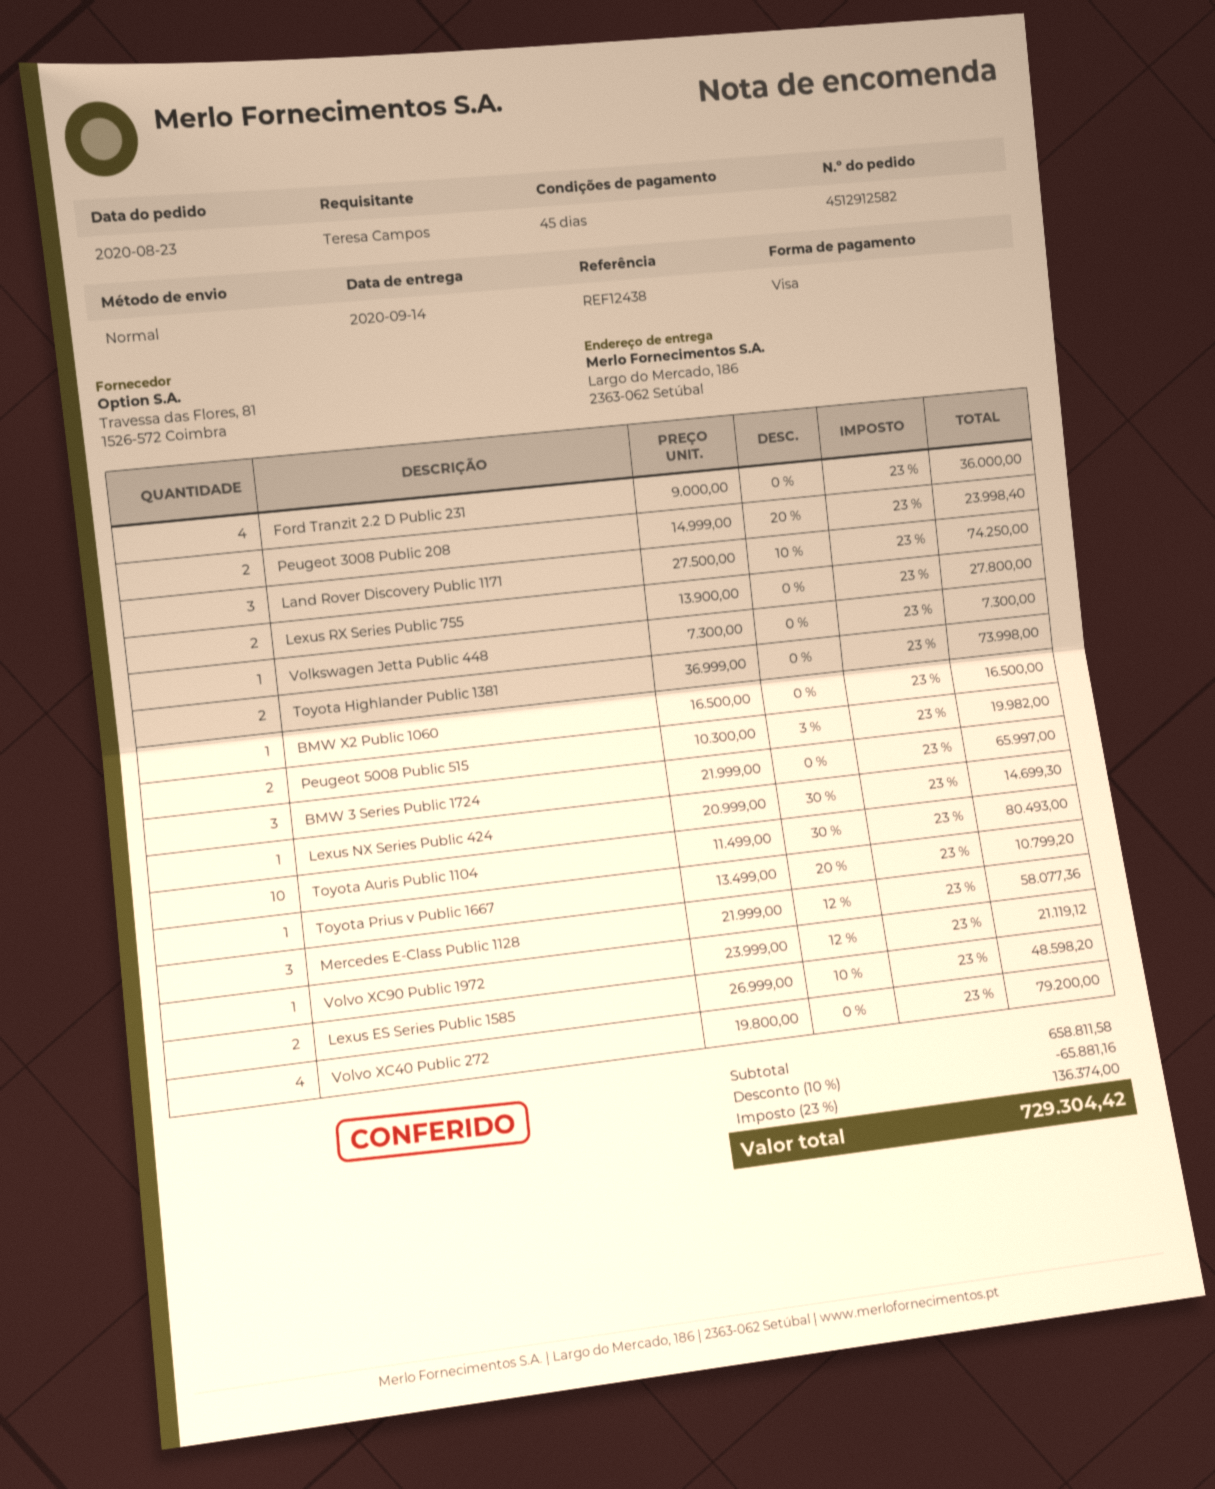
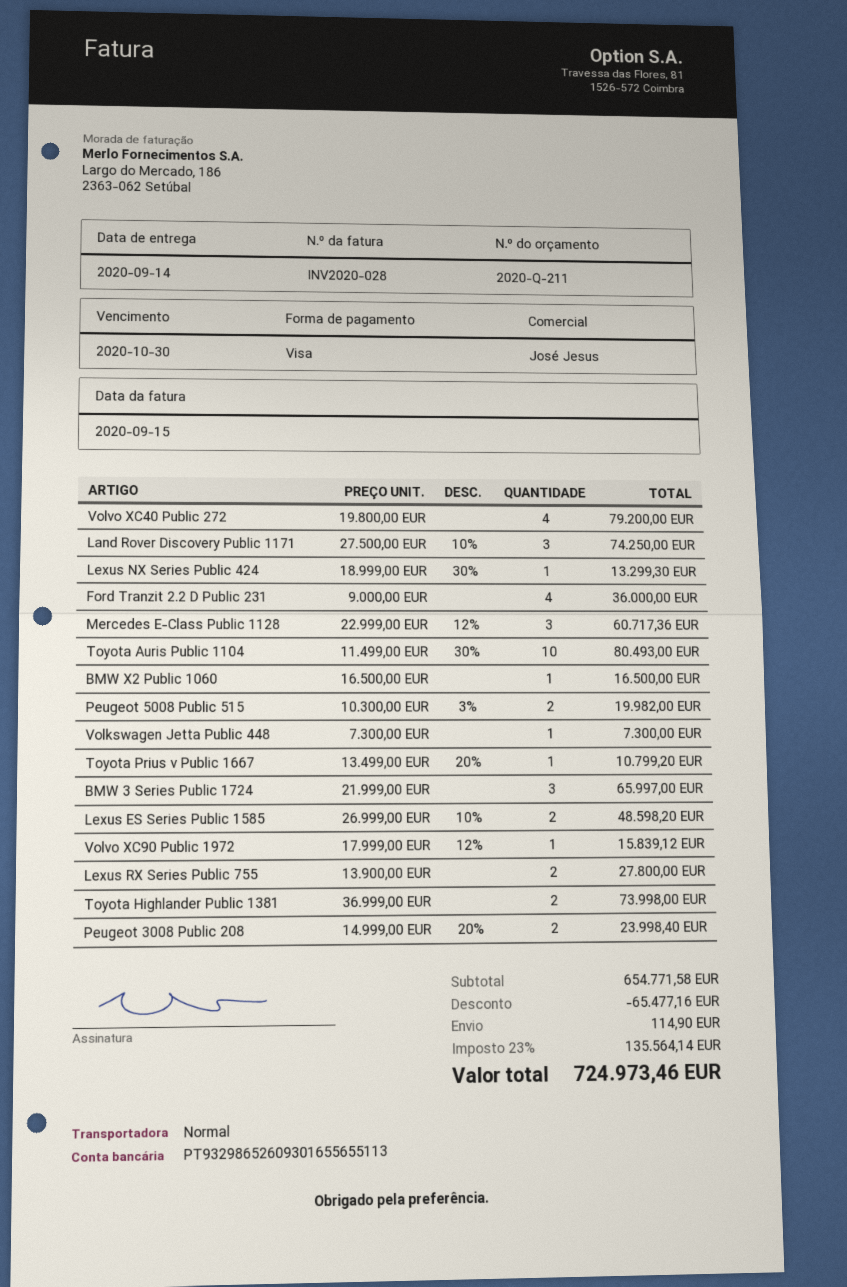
Lexus NX Series Public 424: 1 x 20999.00 - 30% = 14699.30 -> 1 x 18999.00 - 30% = 13299.30
Mercedes E-Class Public 1128: 3 x 21999.00 - 12% = 58077.36 -> 3 x 22999.00 - 12% = 60717.36
Volvo XC90 Public 1972: 1 x 23999.00 - 12% = 21119.12 -> 1 x 17999.00 - 12% = 15839.12
subtotal: 658811.58 -> 654771.58
discount: 65881.16 -> 65477.16
shipping: none -> 114.90
tax: 23% = 136374.00 -> 23% = 135564.14
total: 729304.42 -> 724973.46

